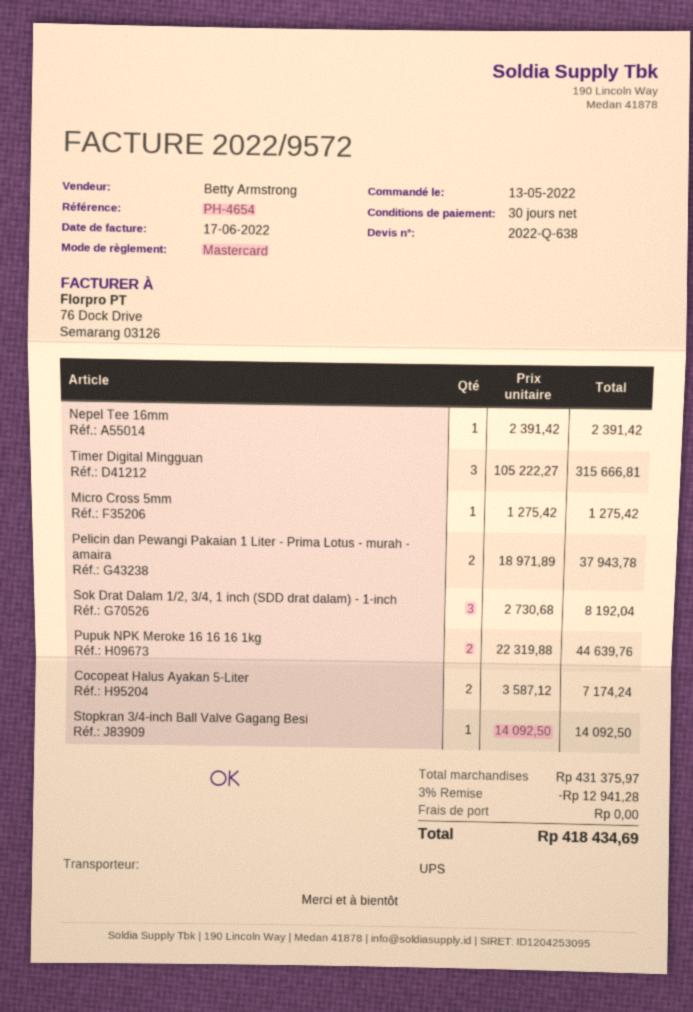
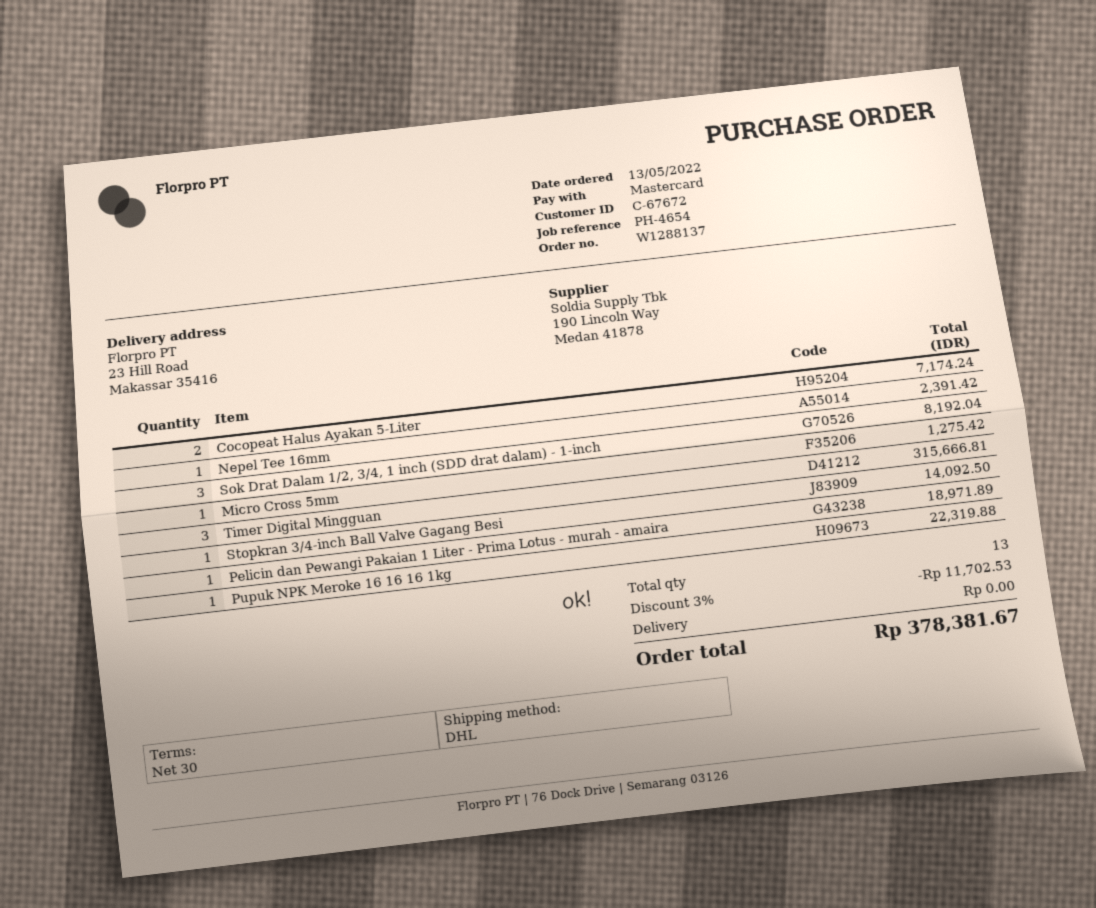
shipping method: UPS -> DHL
Pelicin dan Pewangi Pakaian 1 Liter - Prima Lotus - murah - amaira: 2 for 37943.78 -> 1 for 18971.89
Pupuk NPK Meroke 16 16 16 1kg: 2 for 44639.76 -> 1 for 22319.88
discount: 3% = 12941.28 -> 3% = 11702.53
total: 418434.69 -> 378381.67

